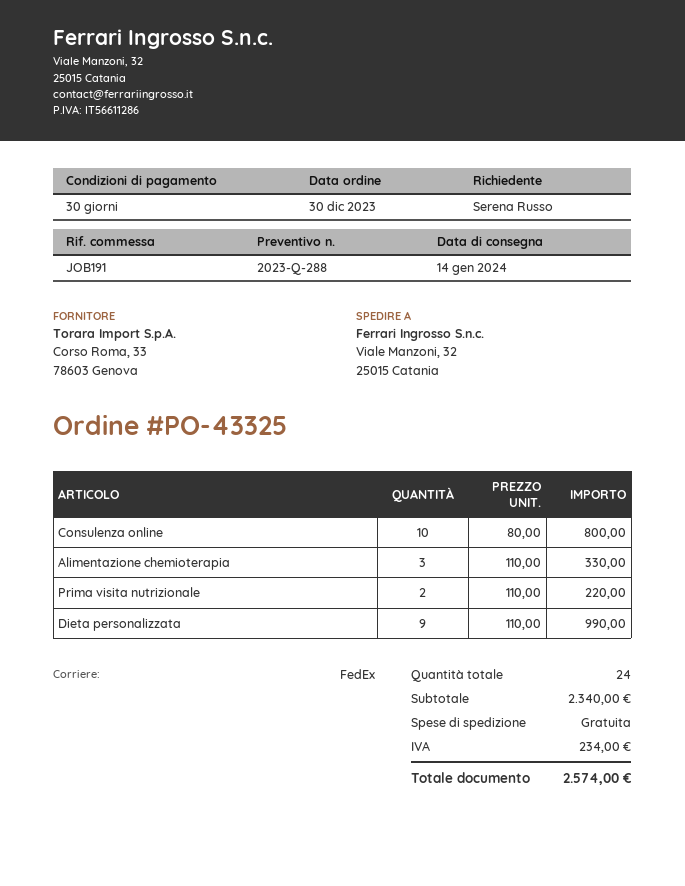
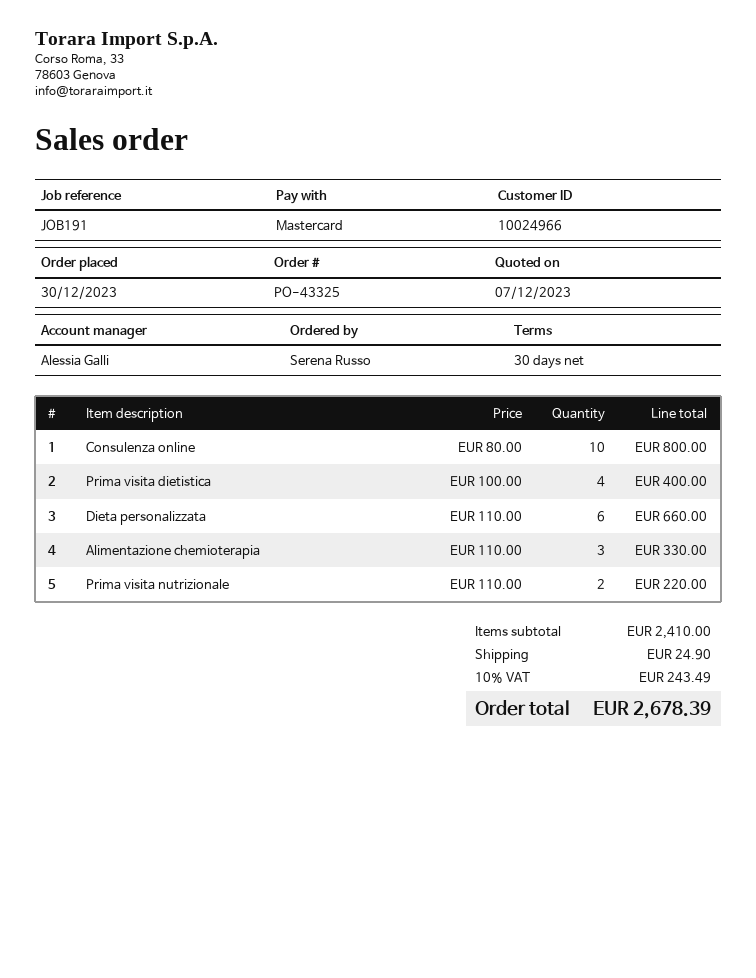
Dieta personalizzata: 9 x 110.00 = 990.00 -> 6 x 110.00 = 660.00
Prima visita dietistica: none -> 4 x 100.00 = 400.00
subtotal: 2340.00 -> 2410.00
shipping: 0.00 -> 24.90
tax: 234.00 -> 243.49
total: 2574.00 -> 2678.39

